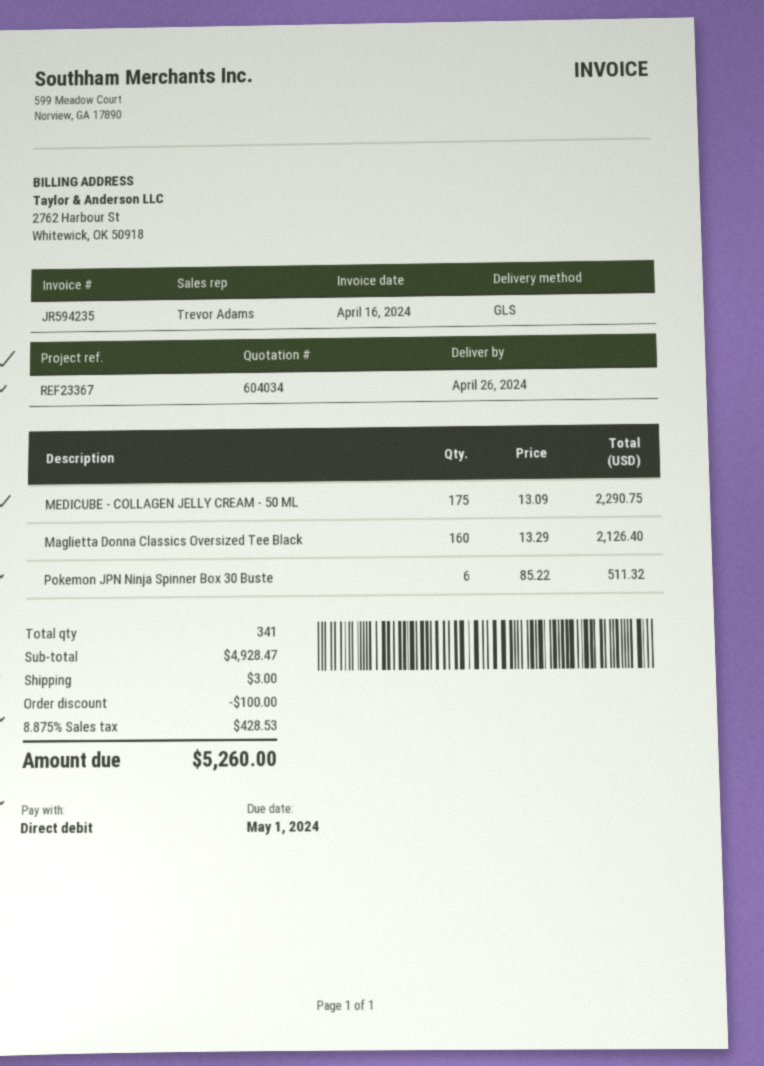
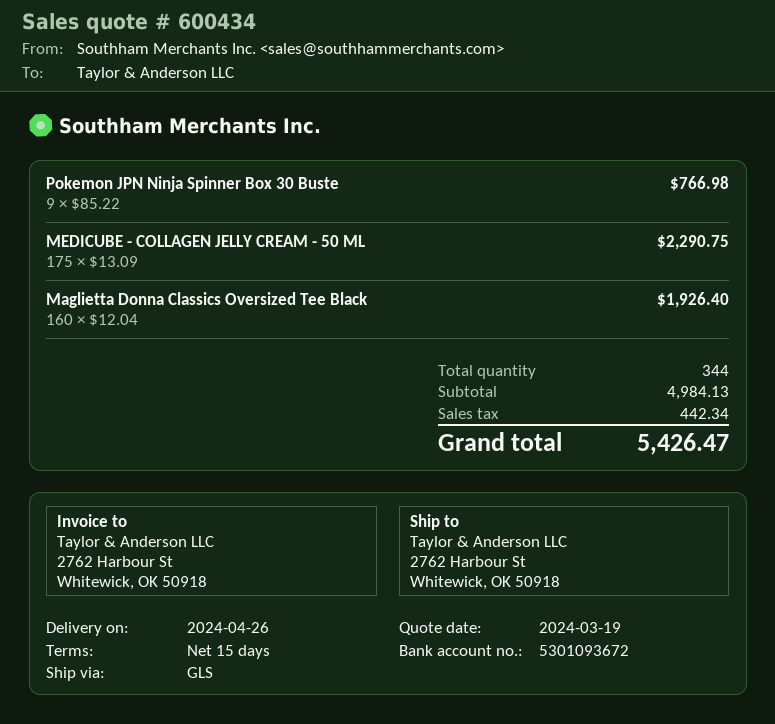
quote number: 604034 -> 600434
Maglietta Donna Classics Oversized Tee Black: 160 x 13.29 = 2126.40 -> 160 x 12.04 = 1926.40
Pokemon JPN Ninja Spinner Box 30 Buste: 6 x 85.22 = 511.32 -> 9 x 85.22 = 766.98
total quantity: 341 -> 344
subtotal: 4928.47 -> 4984.13
discount: 100.00 -> none
shipping: 3.00 -> none
tax: 428.53 -> 442.34
total: 5260.00 -> 5426.47

